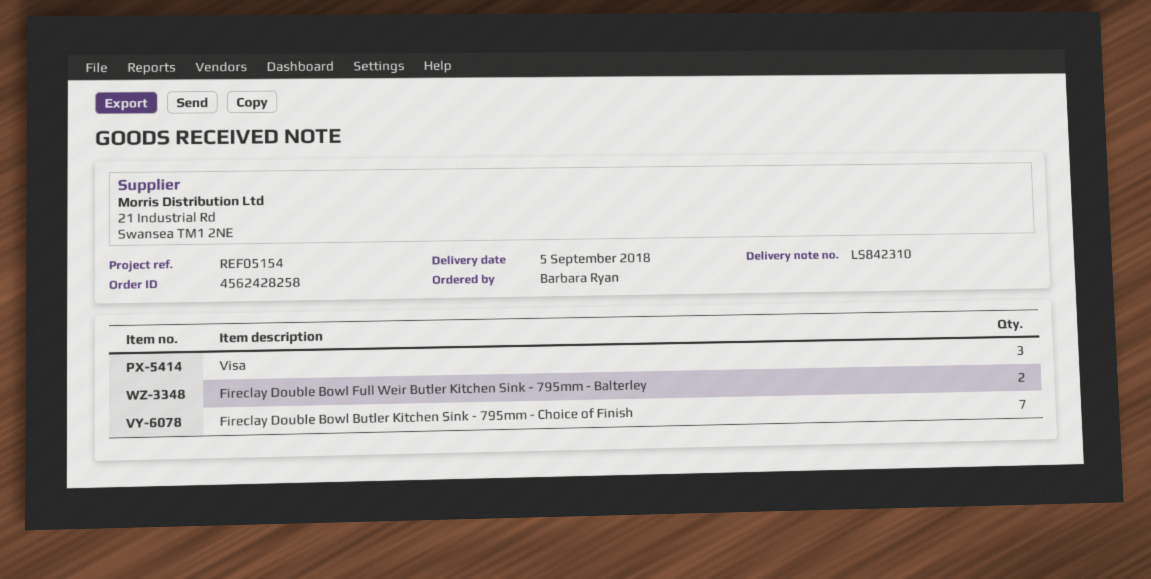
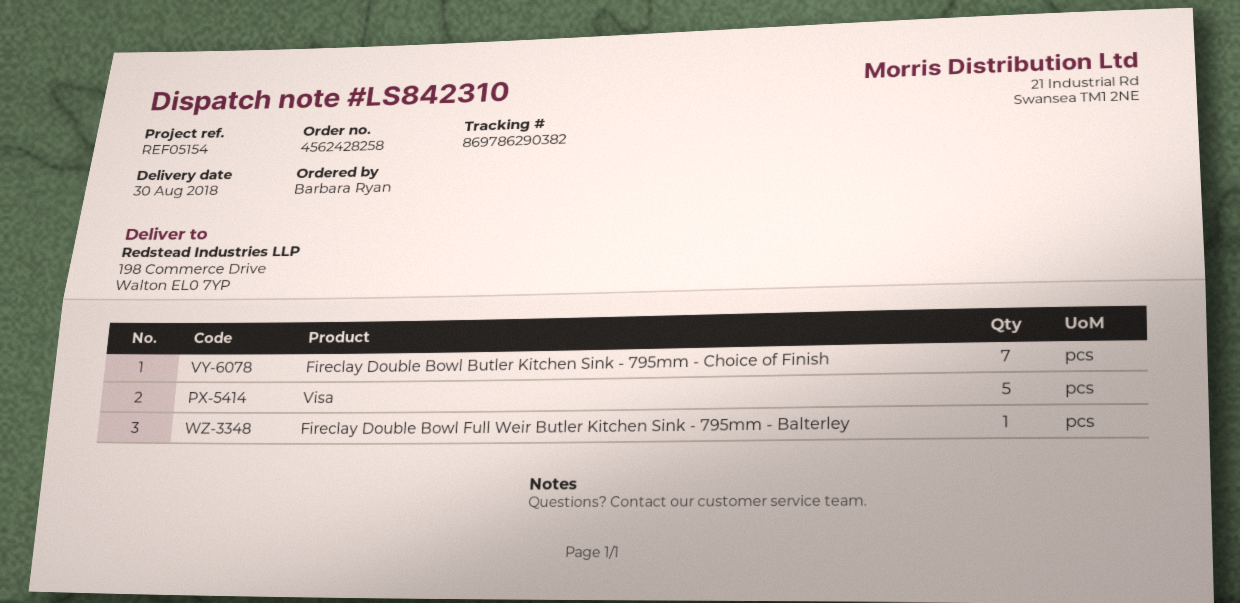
delivery date: 2018-09-05 -> 2018-08-30
Visa: 3 -> 5
Fireclay Double Bowl Full Weir Butler Kitchen Sink - 795mm - Balterley: 2 -> 1

